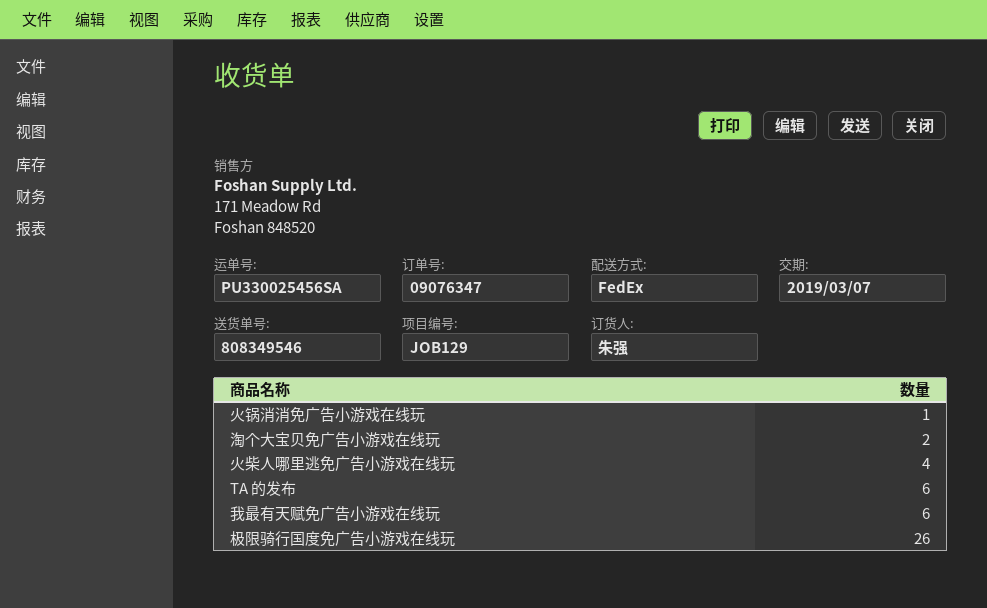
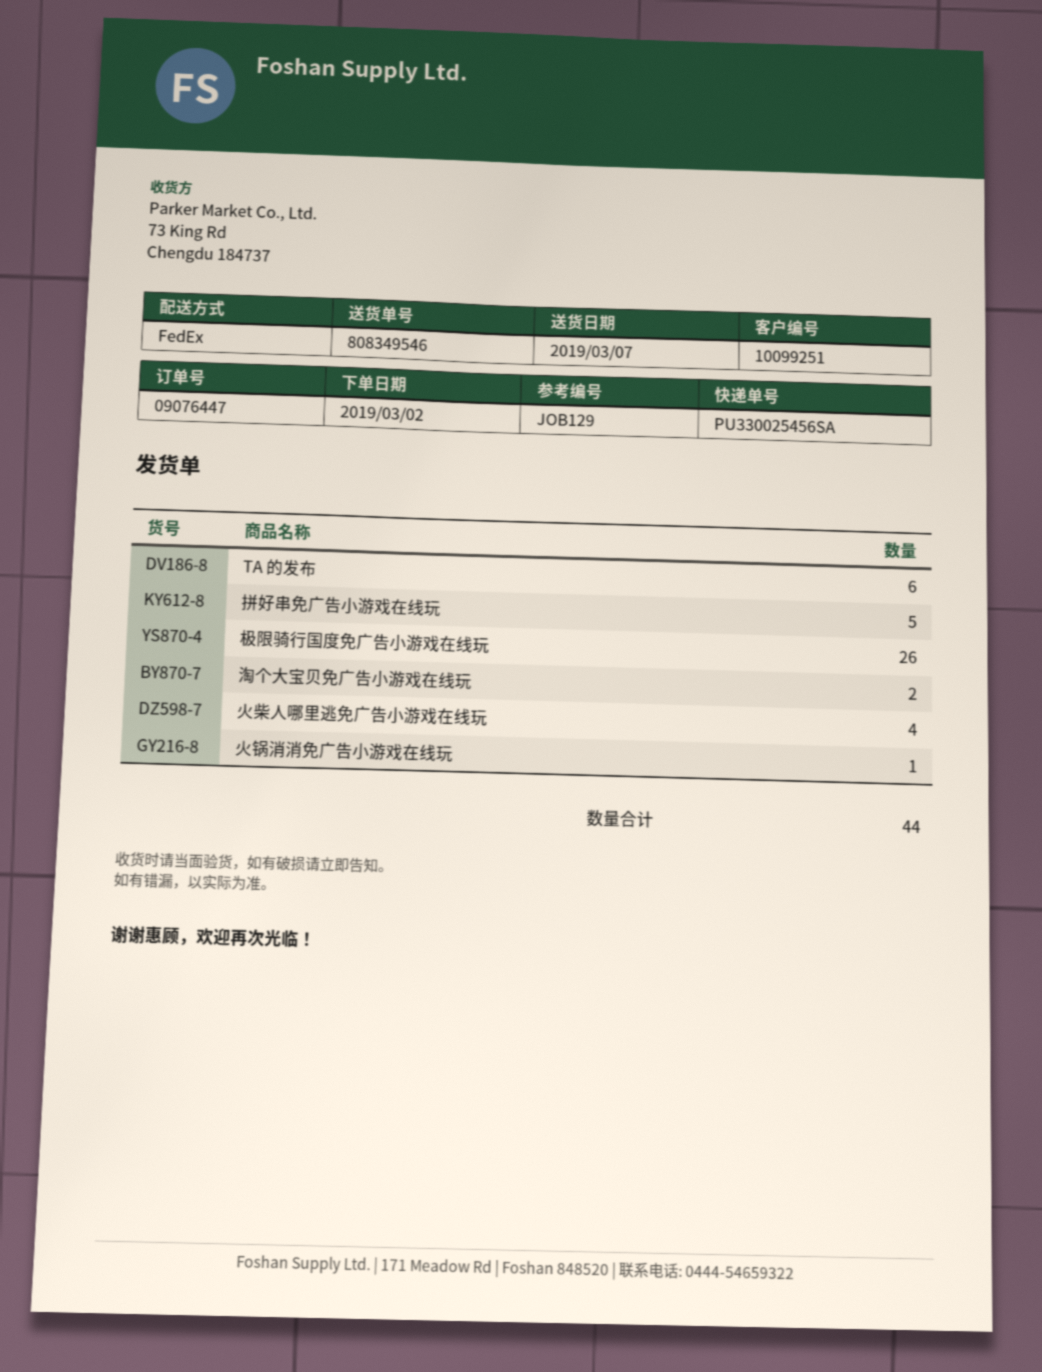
order number: 09076347 -> 09076447
我最有天赋免广告小游戏在线玩: 6 -> none
拼好串免广告小游戏在线玩: none -> 5

